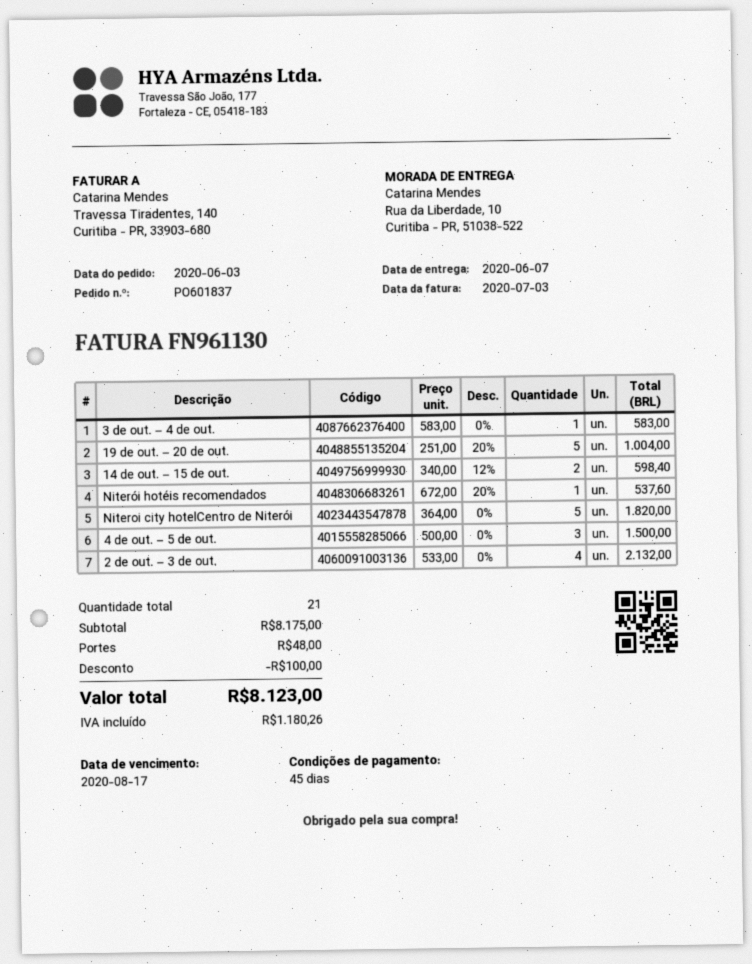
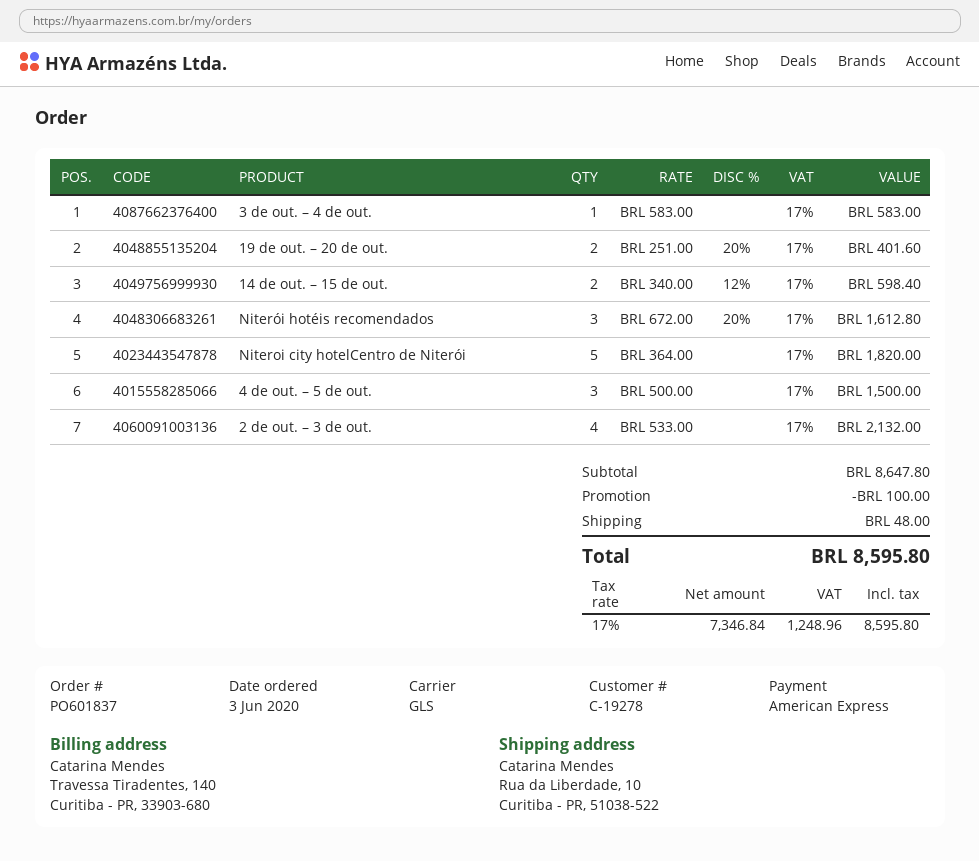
19 de out. – 20 de out.: 5 x 251.00 - 20% = 1004.00 -> 2 x 251.00 - 20% = 401.60
Niterói hotéis recomendados: 1 x 672.00 - 20% = 537.60 -> 3 x 672.00 - 20% = 1612.80
subtotal: 8175.00 -> 8647.80
tax: 1180.26 -> 1248.96
total: 8123.00 -> 8595.80

